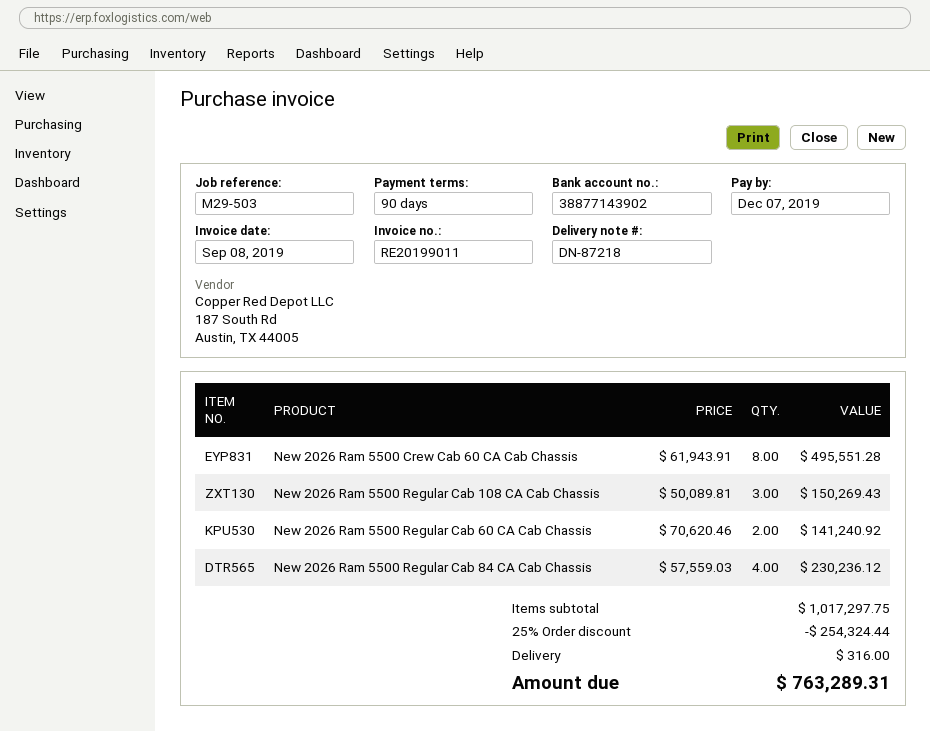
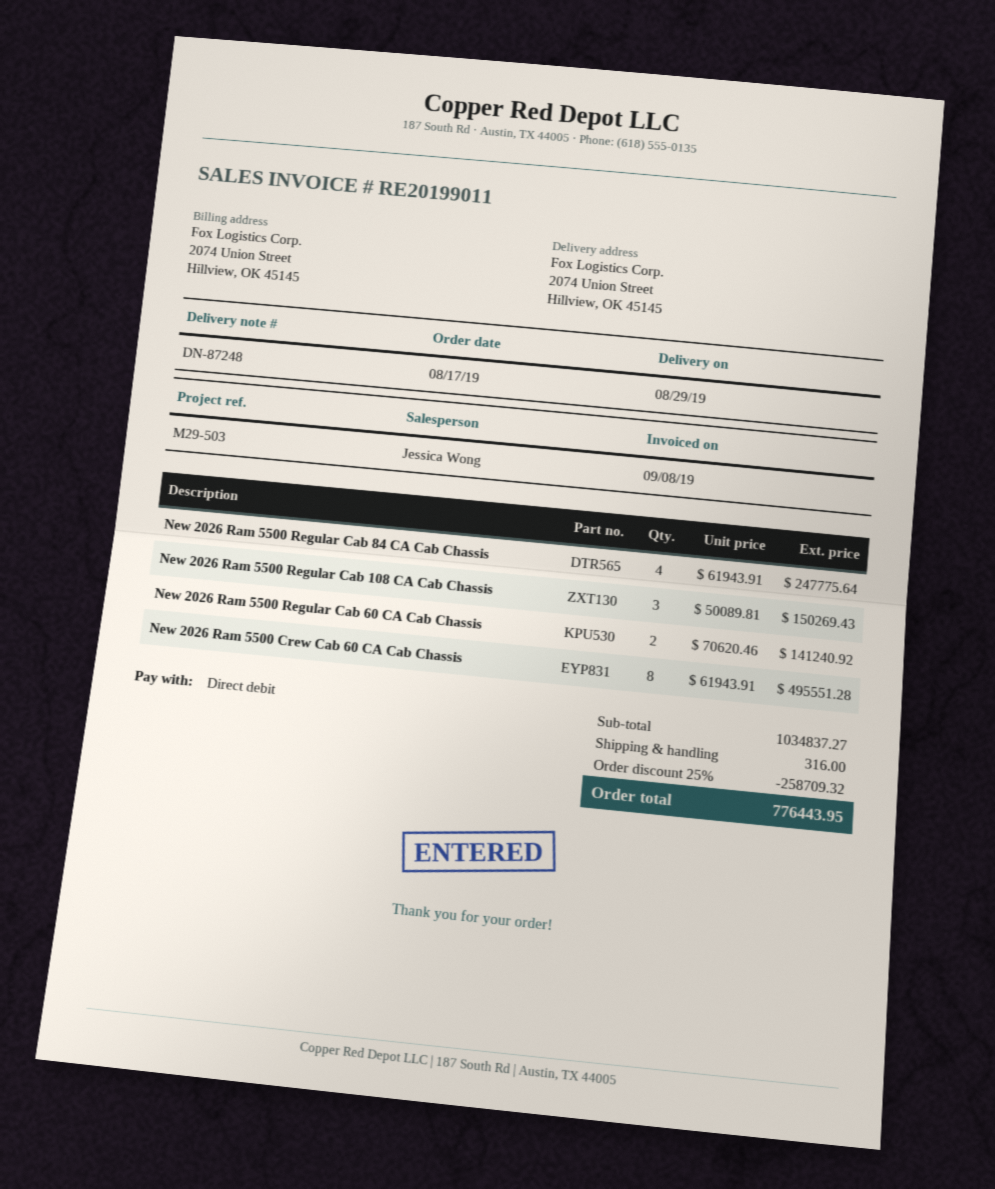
delivery note number: DN-87218 -> DN-87248
New 2026 Ram 5500 Regular Cab 84 CA Cab Chassis: 4 x 57559.03 = 230236.12 -> 4 x 61943.91 = 247775.64
subtotal: 1017297.75 -> 1034837.27
discount: 25% = 254324.44 -> 25% = 258709.32
total: 763289.31 -> 776443.95

